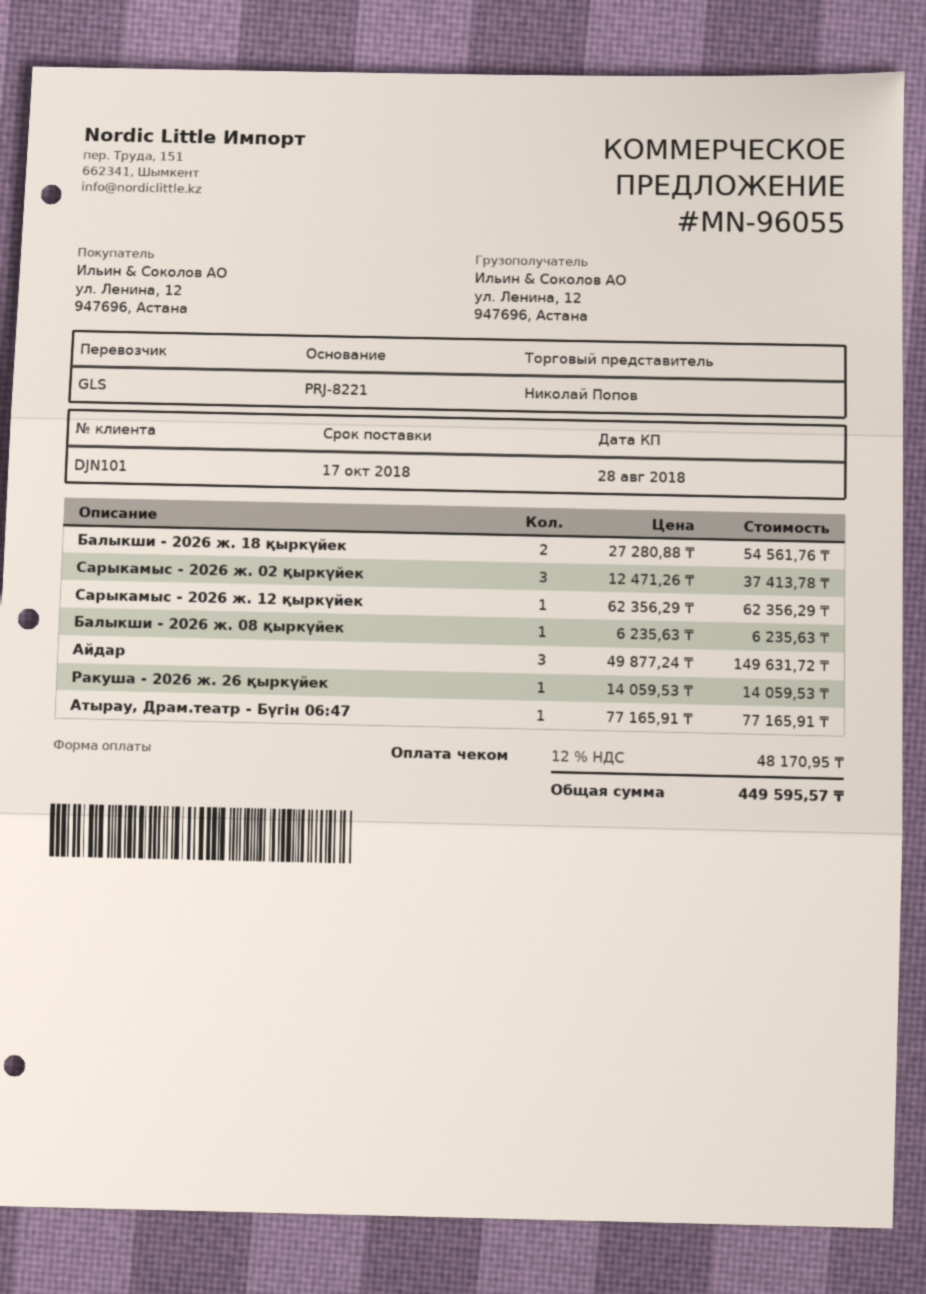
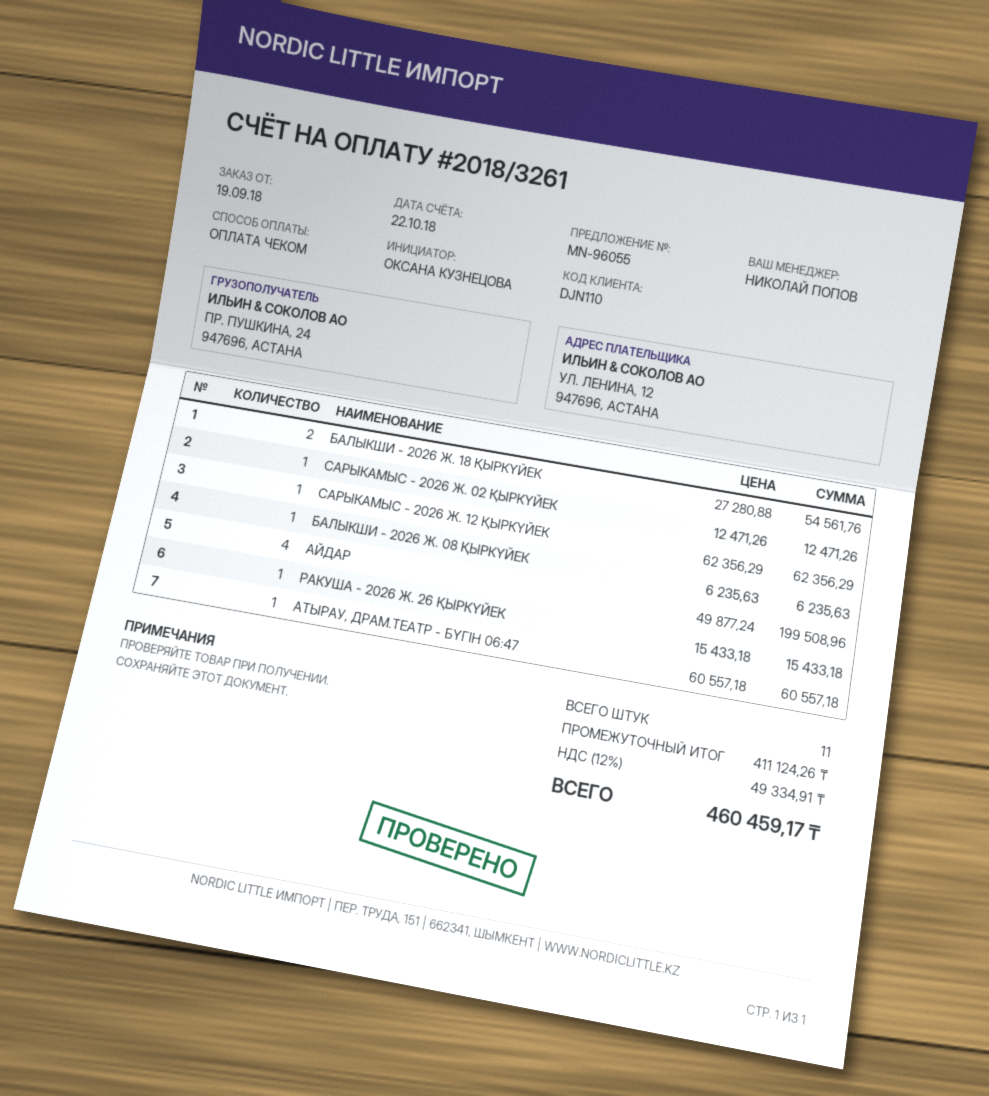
customer number: DJN101 -> DJN110
ship to: ул. Ленина, 12, 947696, Астана -> ПР. ПУШКИНА, 24, 947696, АСТАНА
Сарыкамыс - 2026 ж. 02 қыркүйек: 3 x 12471.26 = 37413.78 -> 1 x 12471.26 = 12471.26
Айдар: 3 x 49877.24 = 149631.72 -> 4 x 49877.24 = 199508.96
Ракуша - 2026 ж. 26 қыркүйек: 1 x 14059.53 = 14059.53 -> 1 x 15433.18 = 15433.18
Атырау, Драм.театр - Бүгін 06:47: 1 x 77165.91 = 77165.91 -> 1 x 60557.18 = 60557.18
tax: 12% = 48170.95 -> 12% = 49334.91
total: 449595.57 -> 460459.17

